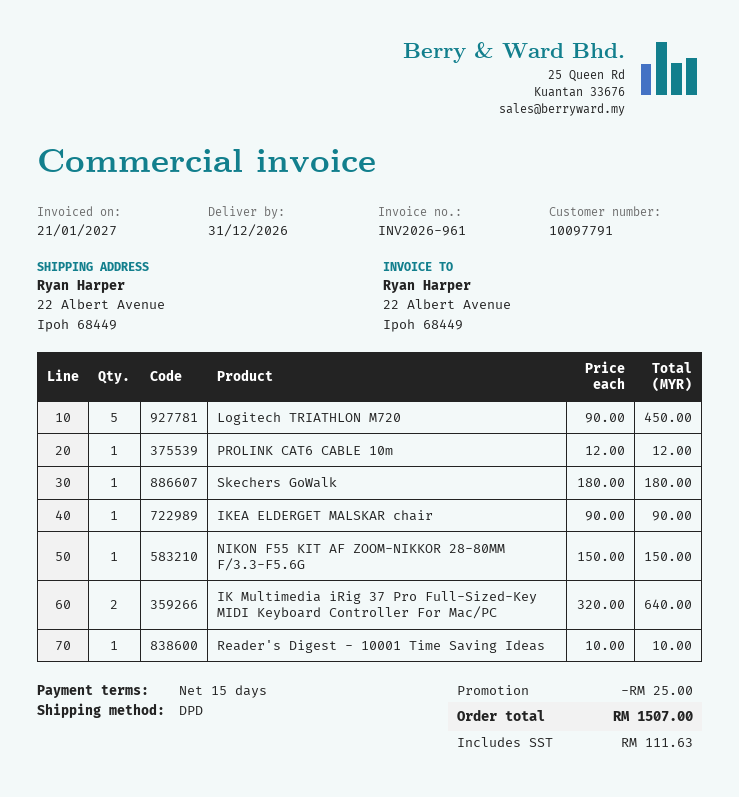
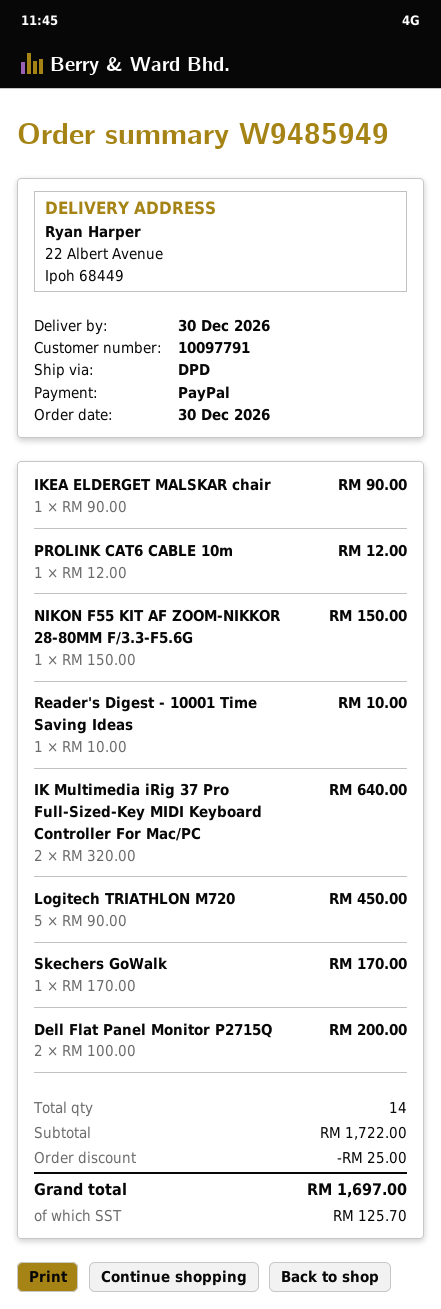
delivery date: 2026-12-31 -> 2026-12-30
Skechers GoWalk: 1 x 180.00 = 180.00 -> 1 x 170.00 = 170.00
Dell Flat Panel Monitor P2715Q: none -> 2 x 100.00 = 200.00
tax: 111.63 -> 125.70
total: 1507.00 -> 1697.00

